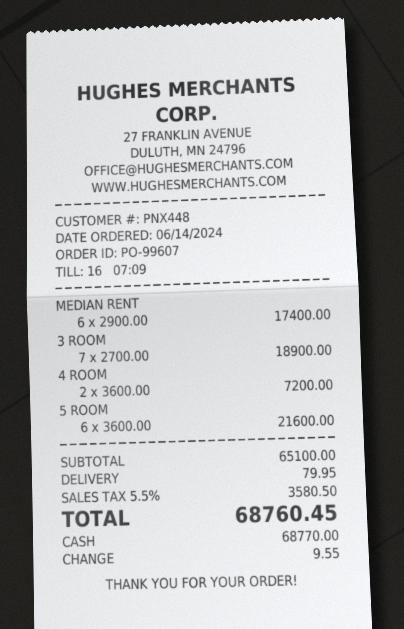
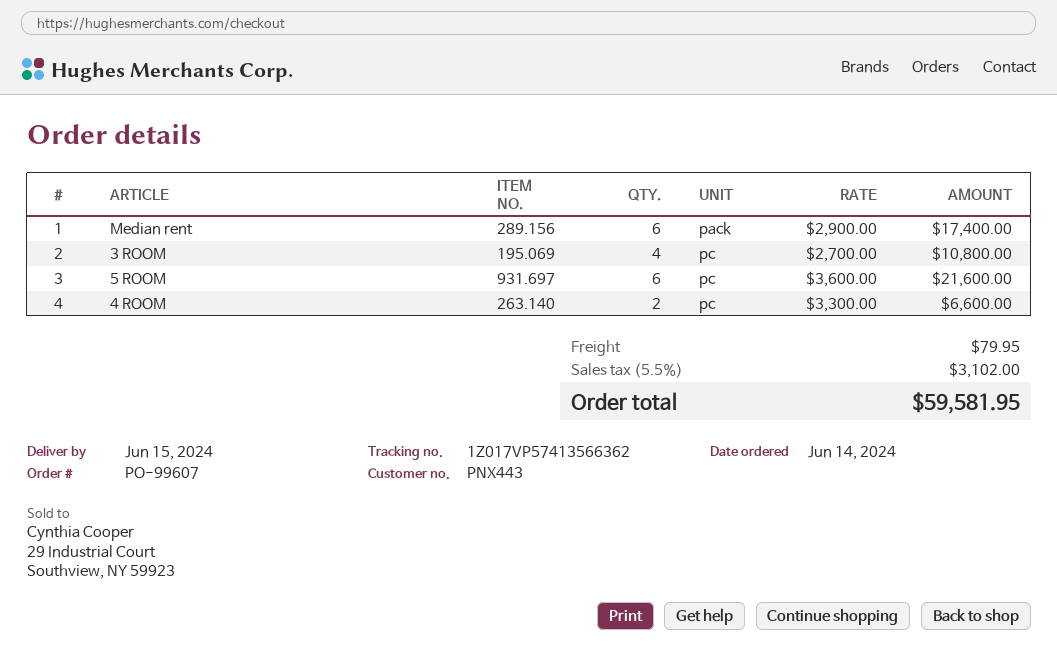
customer number: PNX448 -> PNX443
3 ROOM: 7 x 2700.00 = 18900.00 -> 4 x 2700.00 = 10800.00
4 ROOM: 2 x 3600.00 = 7200.00 -> 2 x 3300.00 = 6600.00
tax: 5.5% = 3580.50 -> 5.5% = 3102.00
total: 68760.45 -> 59581.95

